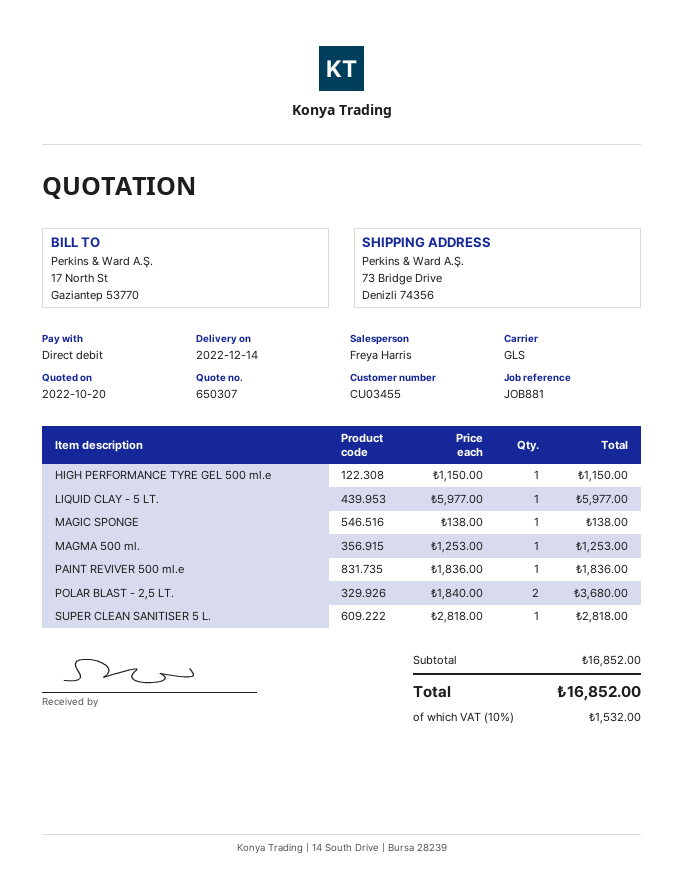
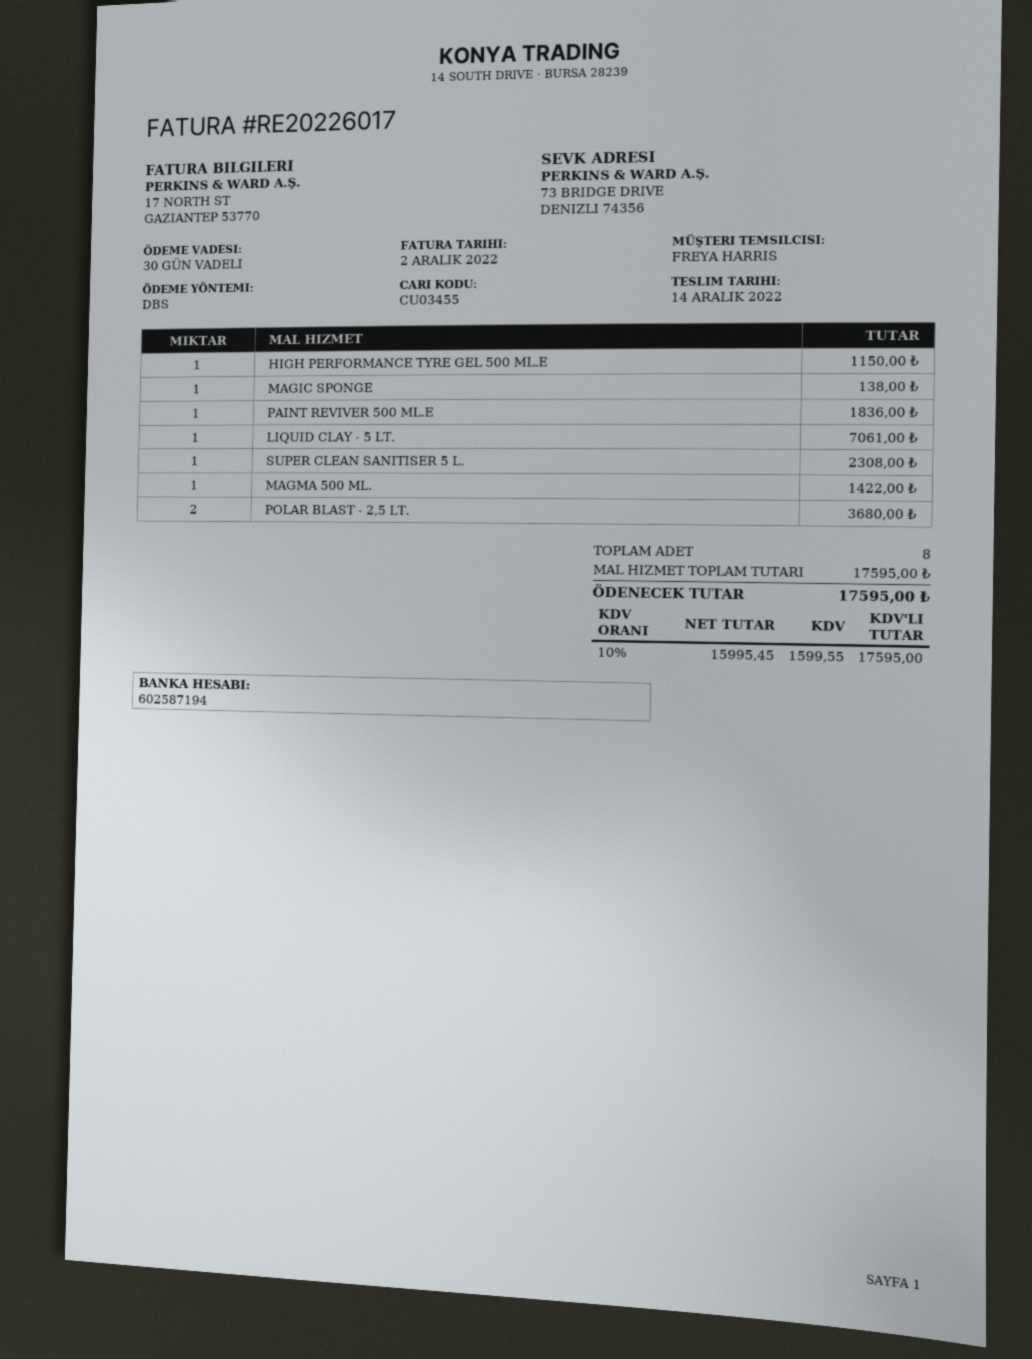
LIQUID CLAY - 5 LT.: 1 for 5977.00 -> 1 for 7061.00
MAGMA 500 ml.: 1 for 1253.00 -> 1 for 1422.00
SUPER CLEAN SANITISER 5 L.: 1 for 2818.00 -> 1 for 2308.00
subtotal: 16852.00 -> 17595.00
tax: 10% = 1532.00 -> 10% = 1599.55
total: 16852.00 -> 17595.00

